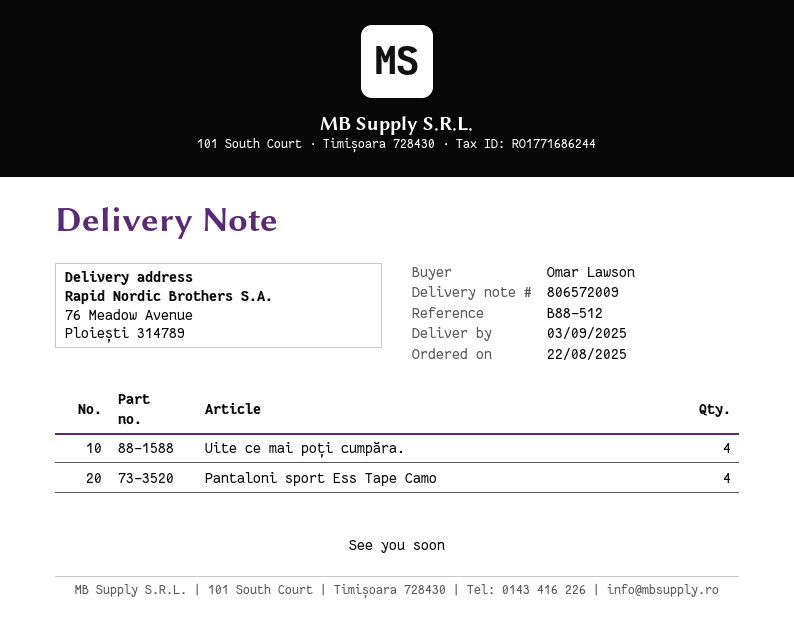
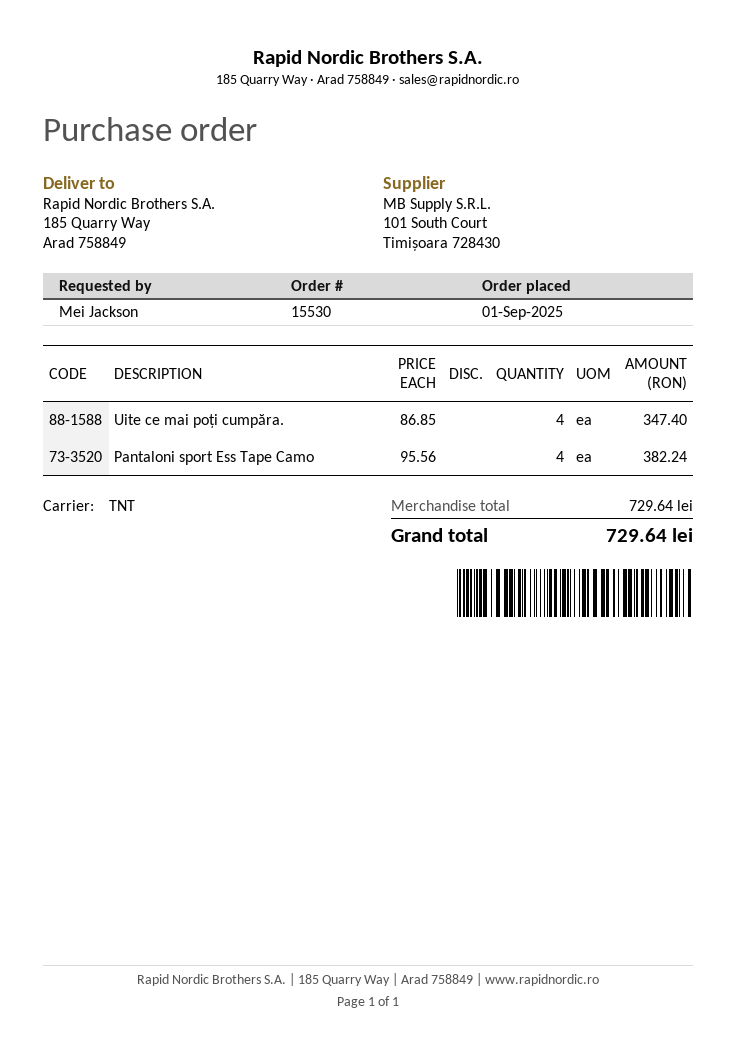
order date: 2025-08-22 -> 2025-09-01
ordered by: Omar Lawson -> Mei Jackson
ship to: 76 Meadow Avenue, Ploiești 314789 -> 185 Quarry Way, Arad 758849

